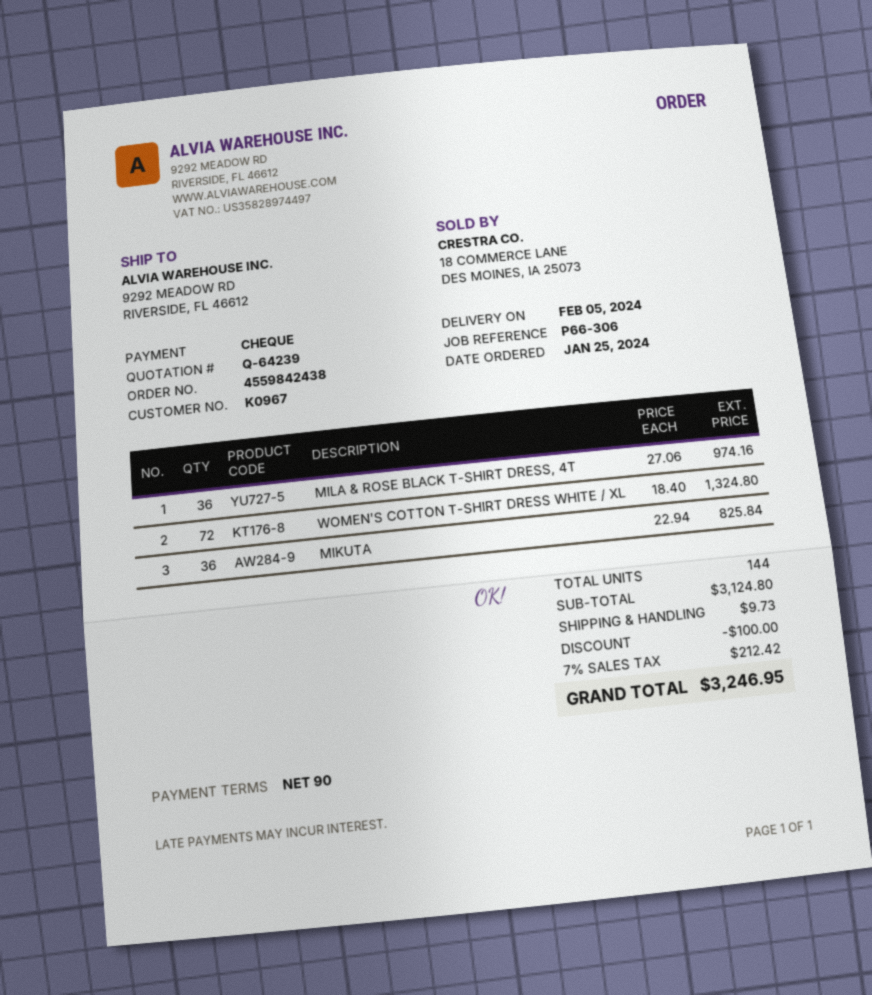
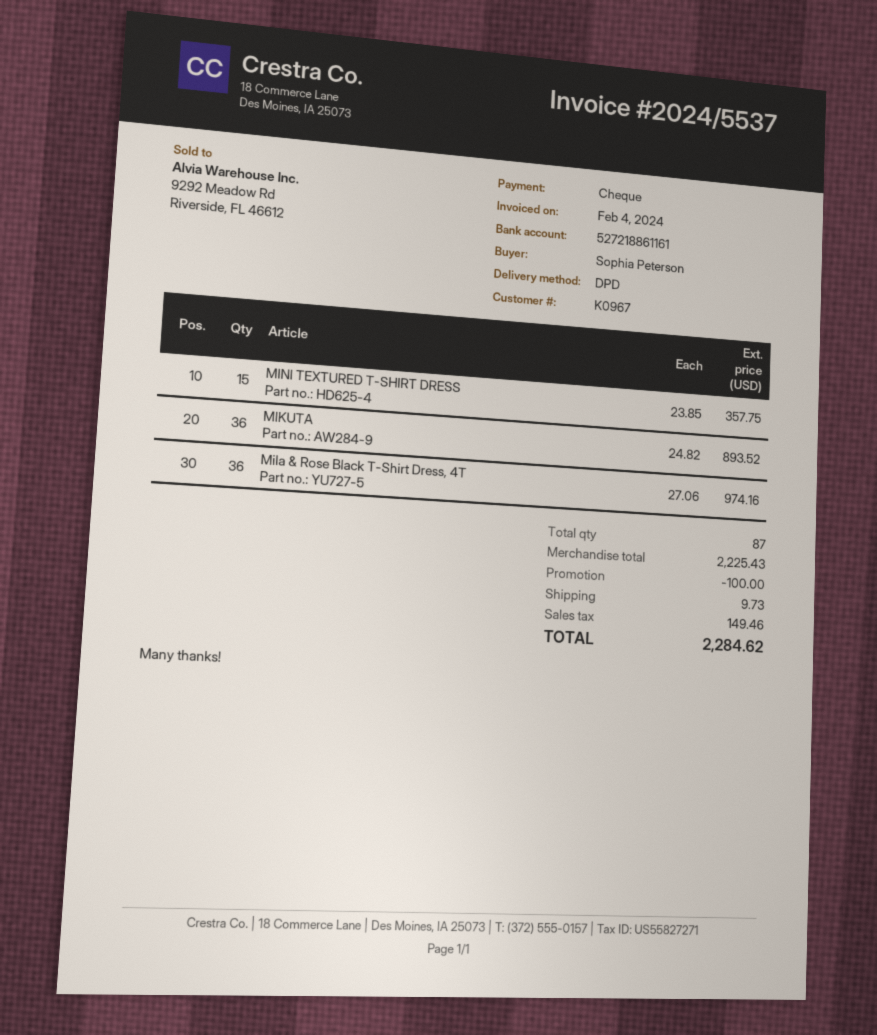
WOMEN'S COTTON T-SHIRT DRESS WHITE / XL: 72 x 18.40 = 1324.80 -> none
MIKUTA: 36 x 22.94 = 825.84 -> 36 x 24.82 = 893.52
MINI TEXTURED T-SHIRT DRESS: none -> 15 x 23.85 = 357.75
total quantity: 144 -> 87
subtotal: 3124.80 -> 2225.43
tax: 212.42 -> 149.46
total: 3246.95 -> 2284.62

